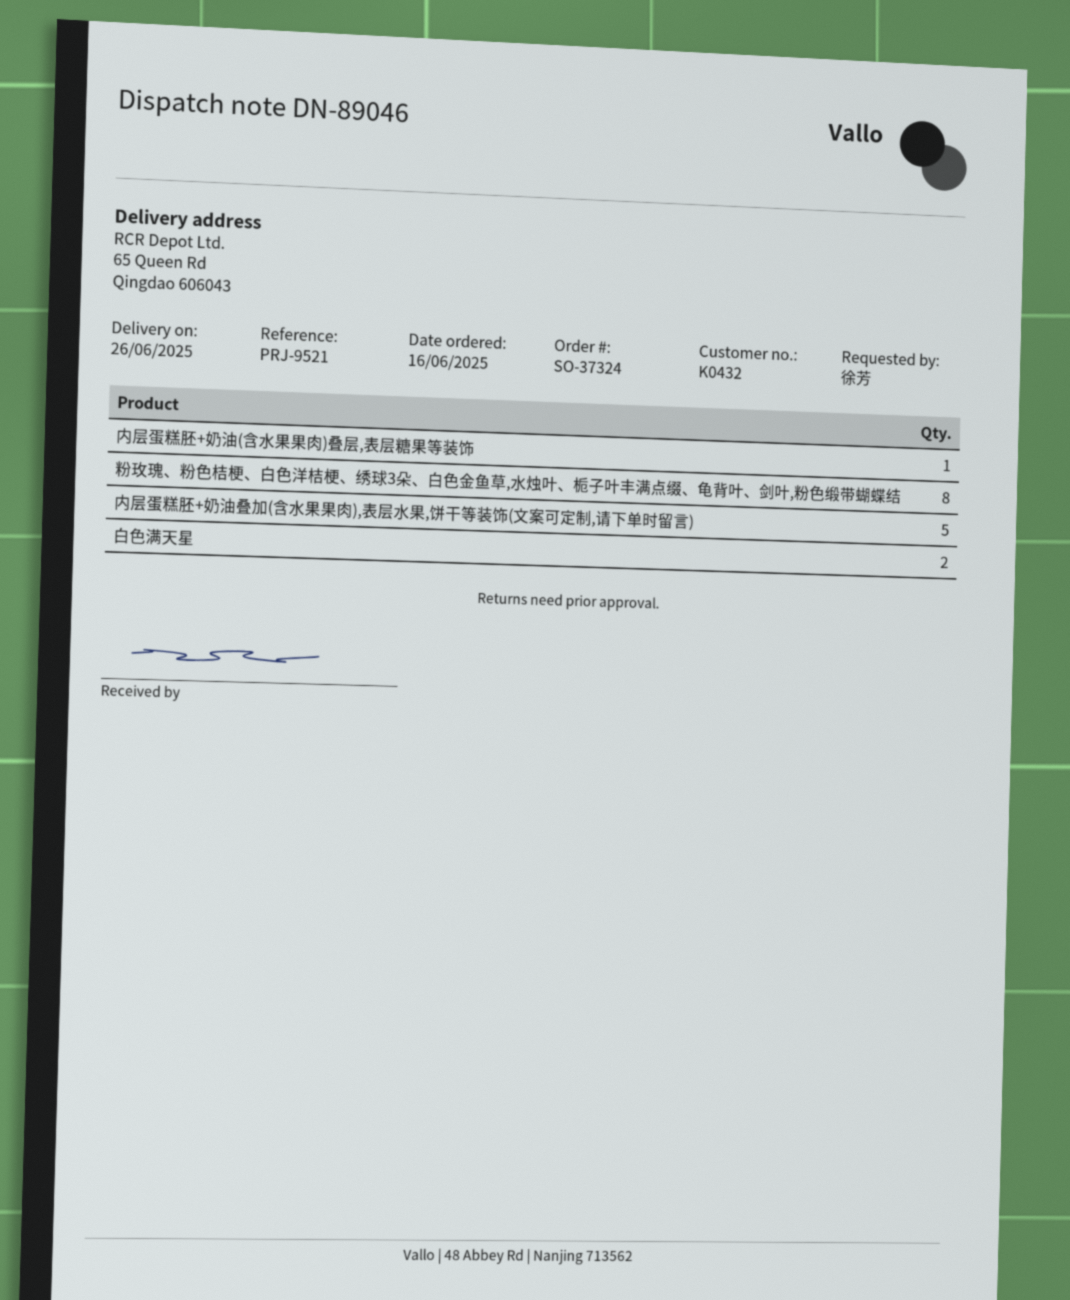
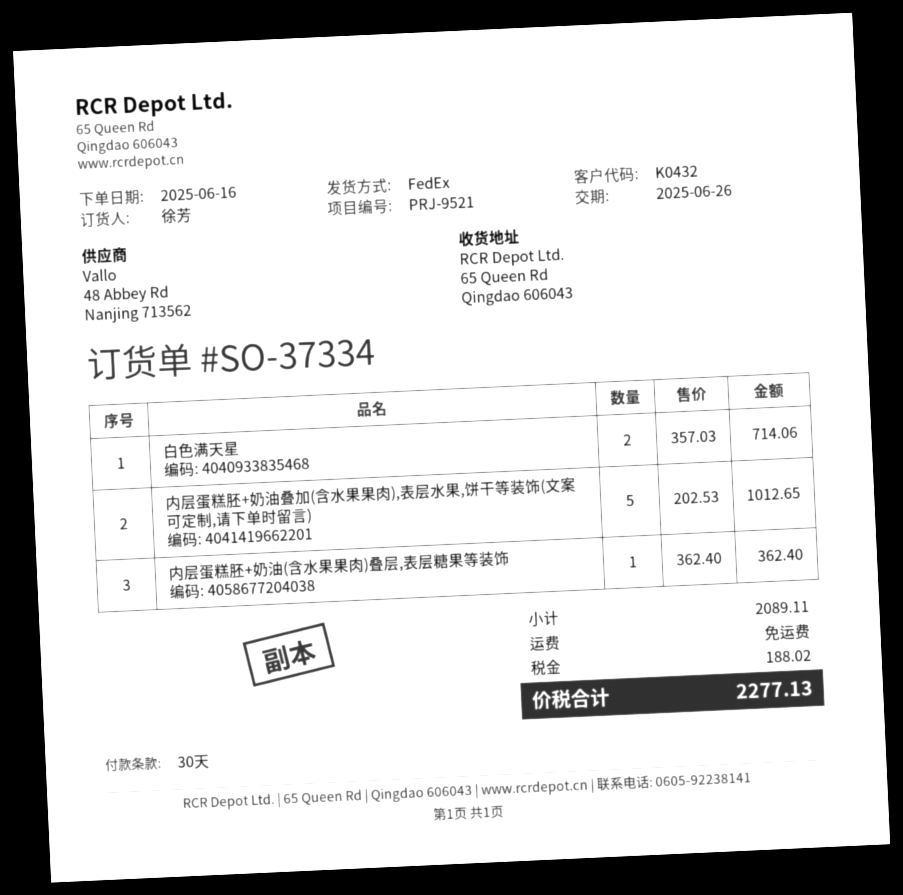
order number: SO-37324 -> SO-37334
粉玫瑰、粉色桔梗、白色洋桔梗、绣球3朵、白色金鱼草,水烛叶、栀子叶丰满点缀、龟背叶、剑叶,粉色缎带蝴蝶结: 8 -> none

